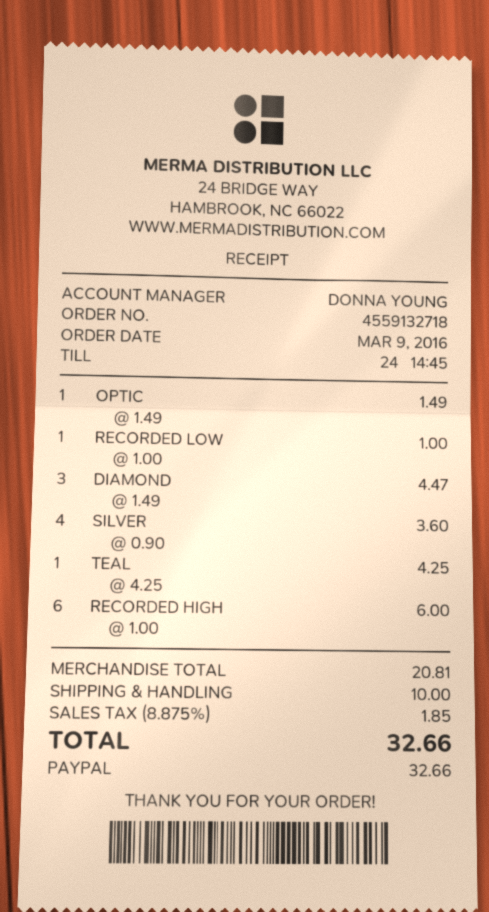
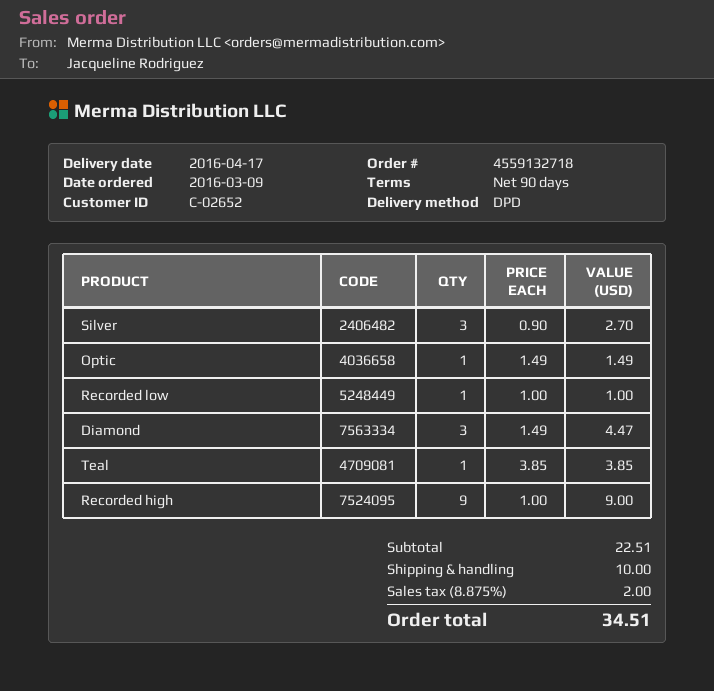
SILVER: 4 x 0.90 = 3.60 -> 3 x 0.90 = 2.70
TEAL: 1 x 4.25 = 4.25 -> 1 x 3.85 = 3.85
RECORDED HIGH: 6 x 1.00 = 6.00 -> 9 x 1.00 = 9.00
subtotal: 20.81 -> 22.51
tax: 8.875% = 1.85 -> 8.875% = 2.00
total: 32.66 -> 34.51

